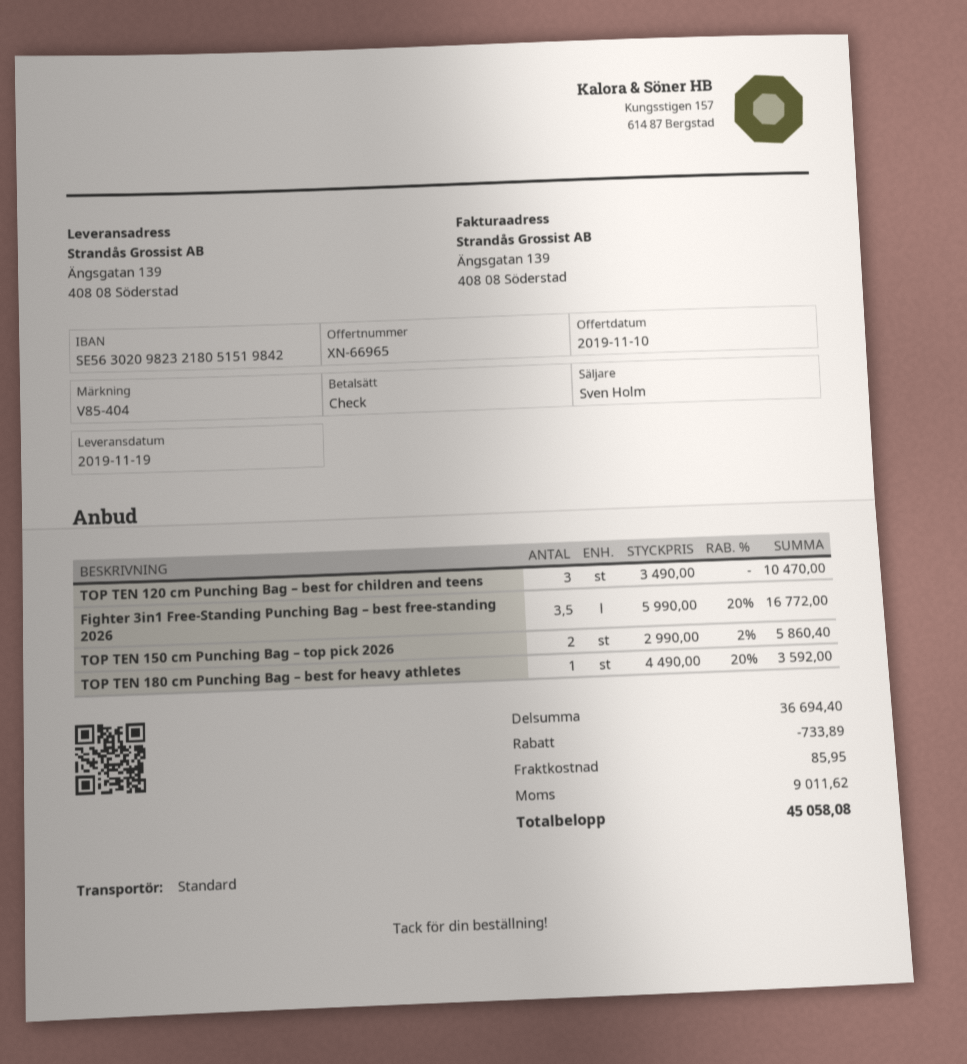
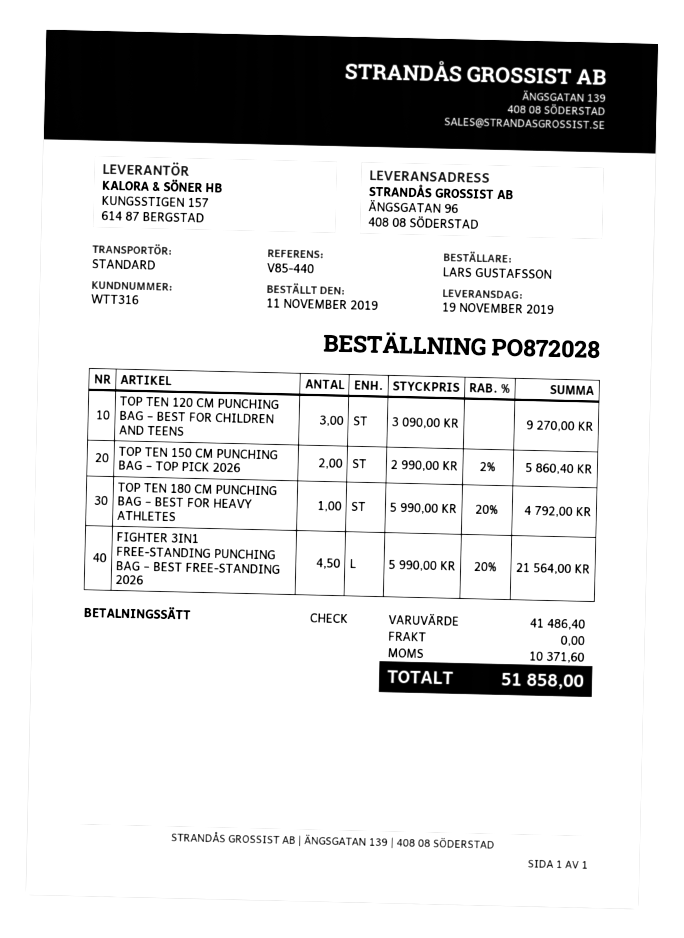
reference: V85-404 -> V85-440
ship to: Ängsgatan 139, 408 08 Söderstad -> ÄNGSGATAN 96, 408 08 SÖDERSTAD
TOP TEN 120 cm Punching Bag – best for children and teens: 3 x 3490.00 = 10470.00 -> 3 x 3090.00 = 9270.00
Fighter 3in1 Free-Standing Punching Bag – best free-standing 2026: 3.5 x 5990.00 - 20% = 16772.00 -> 4.5 x 5990.00 - 20% = 21564.00
TOP TEN 180 cm Punching Bag – best for heavy athletes: 1 x 4490.00 - 20% = 3592.00 -> 1 x 5990.00 - 20% = 4792.00
subtotal: 36694.40 -> 41486.40
discount: 733.89 -> none
shipping: 85.95 -> 0.00
tax: 9011.62 -> 10371.60
total: 45058.08 -> 51858.00

